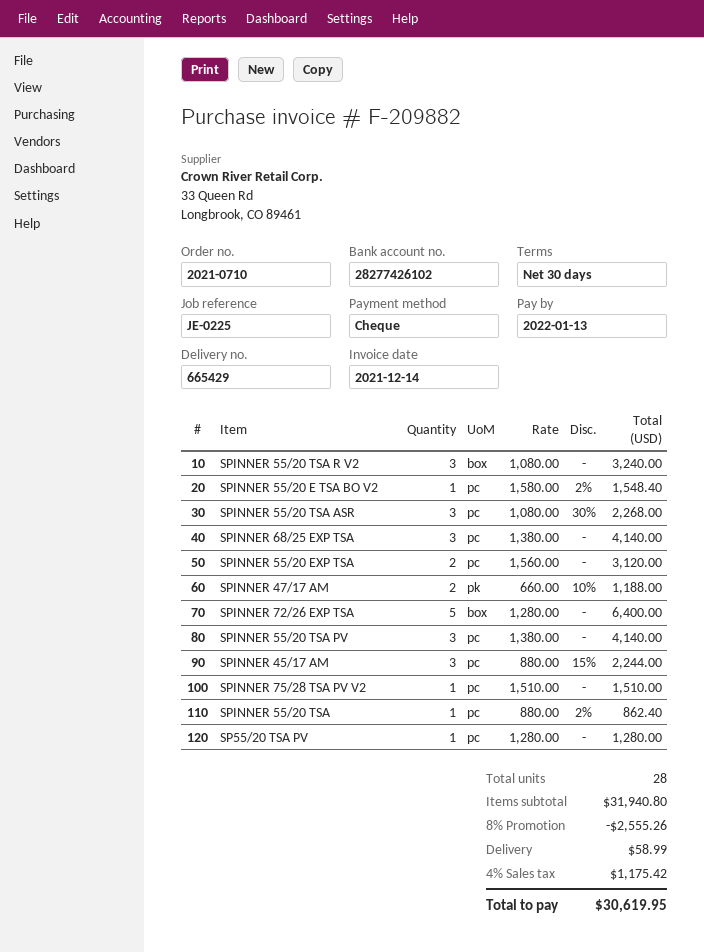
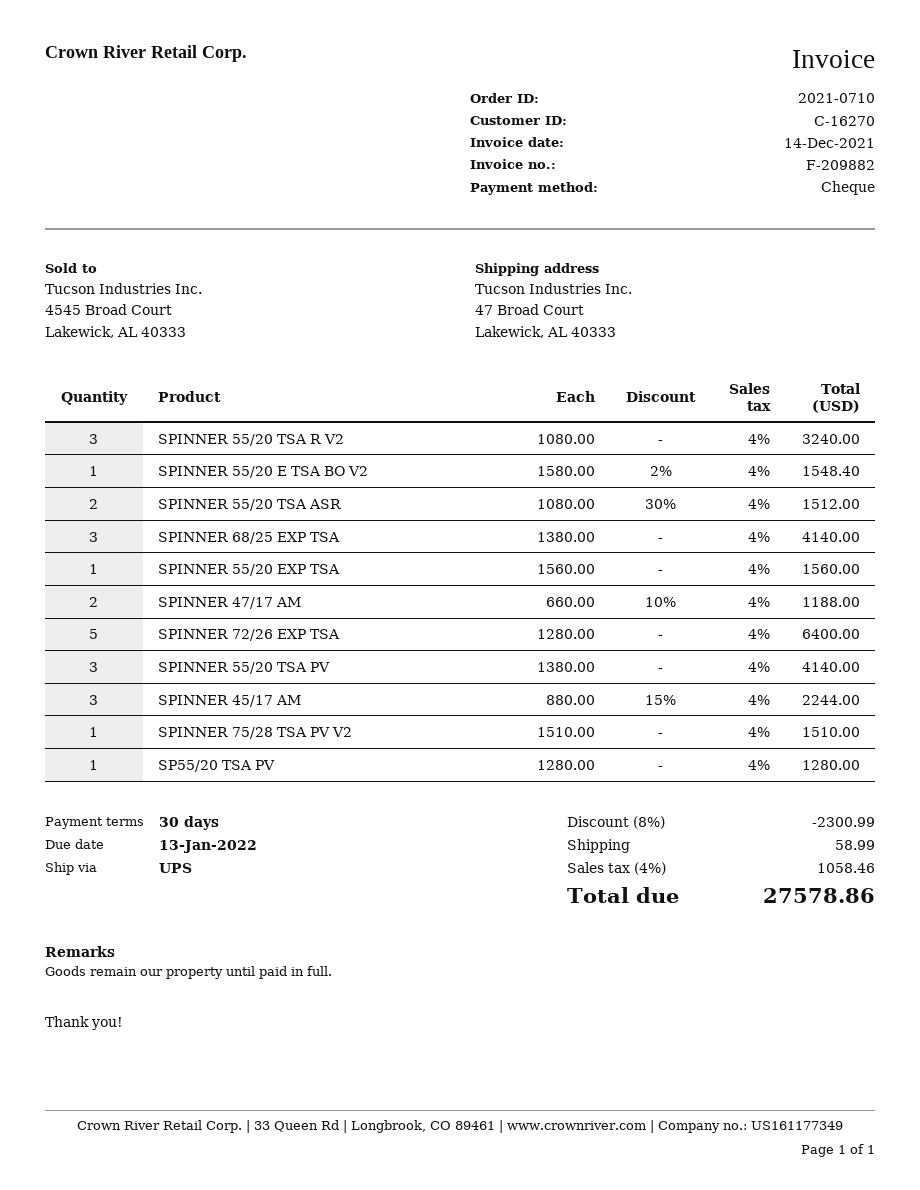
SPINNER 55/20 TSA ASR: 3 x 1080.00 - 30% = 2268.00 -> 2 x 1080.00 - 30% = 1512.00
SPINNER 55/20 EXP TSA: 2 x 1560.00 = 3120.00 -> 1 x 1560.00 = 1560.00
SPINNER 55/20 TSA: 1 x 880.00 - 2% = 862.40 -> none
discount: 8% = 2555.26 -> 8% = 2300.99
tax: 4% = 1175.42 -> 4% = 1058.46
total: 30619.95 -> 27578.86

